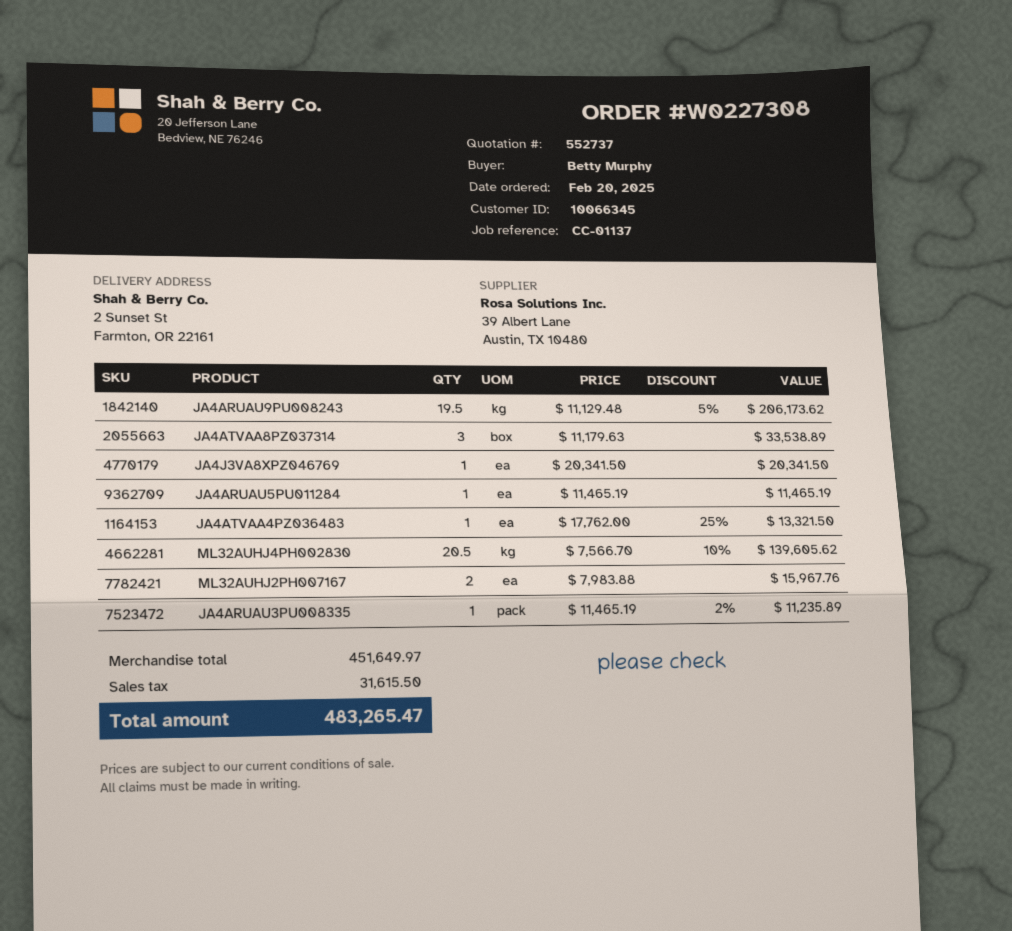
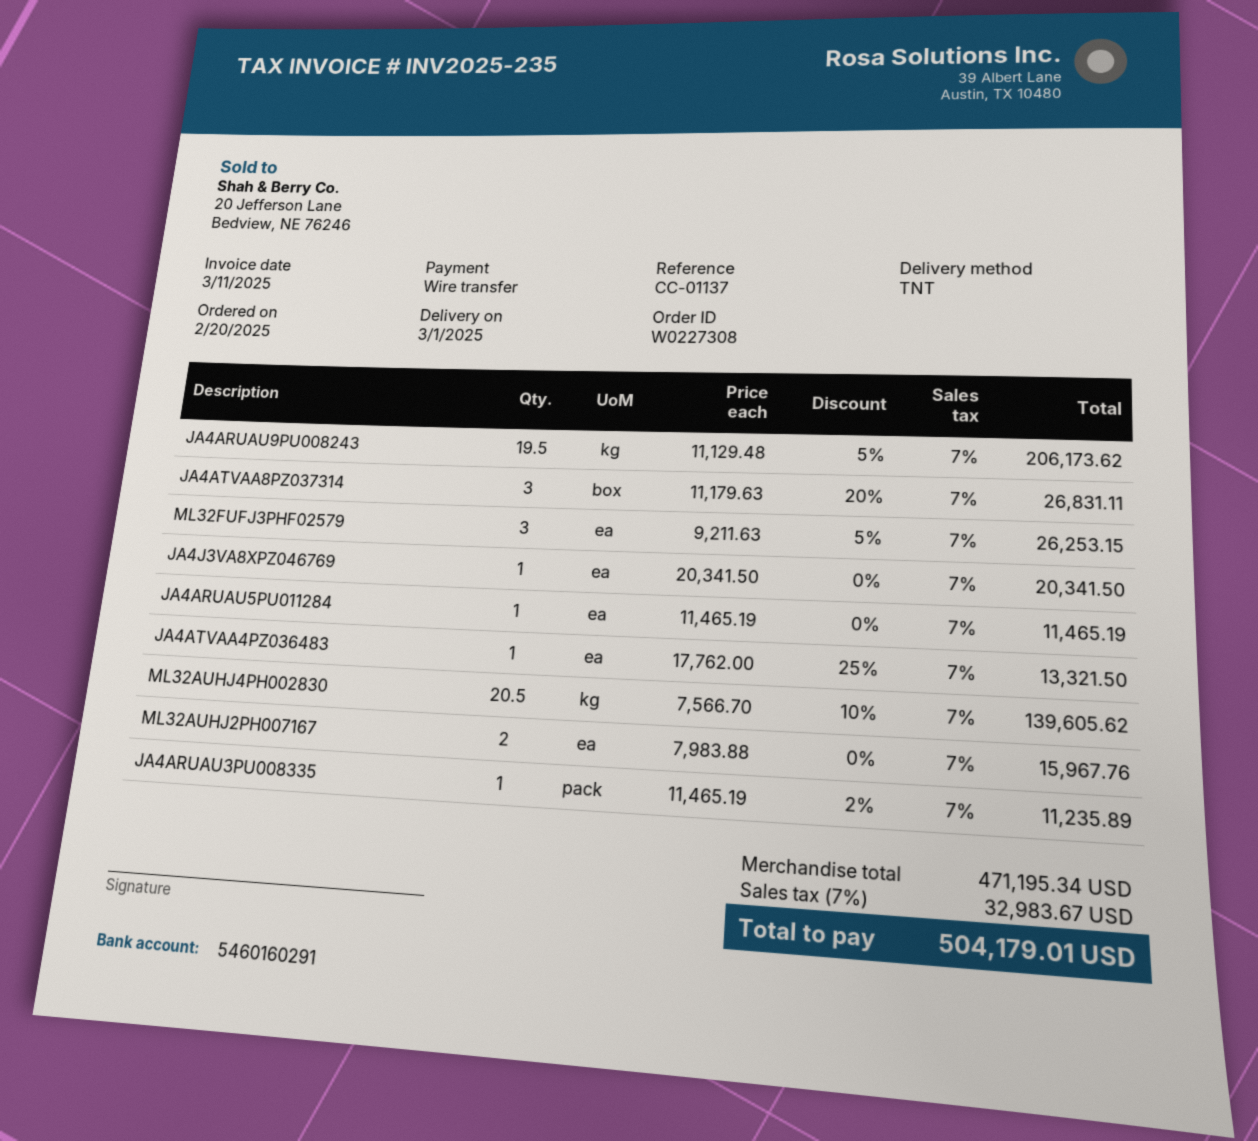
JA4ATVAA8PZ037314: 3 x 11179.63 = 33538.89 -> 3 x 11179.63 - 20% = 26831.11
ML32FUFJ3PHF02579: none -> 3 x 9211.63 - 5% = 26253.15
subtotal: 451649.97 -> 471195.34
tax: 31615.50 -> 32983.67
total: 483265.47 -> 504179.01

